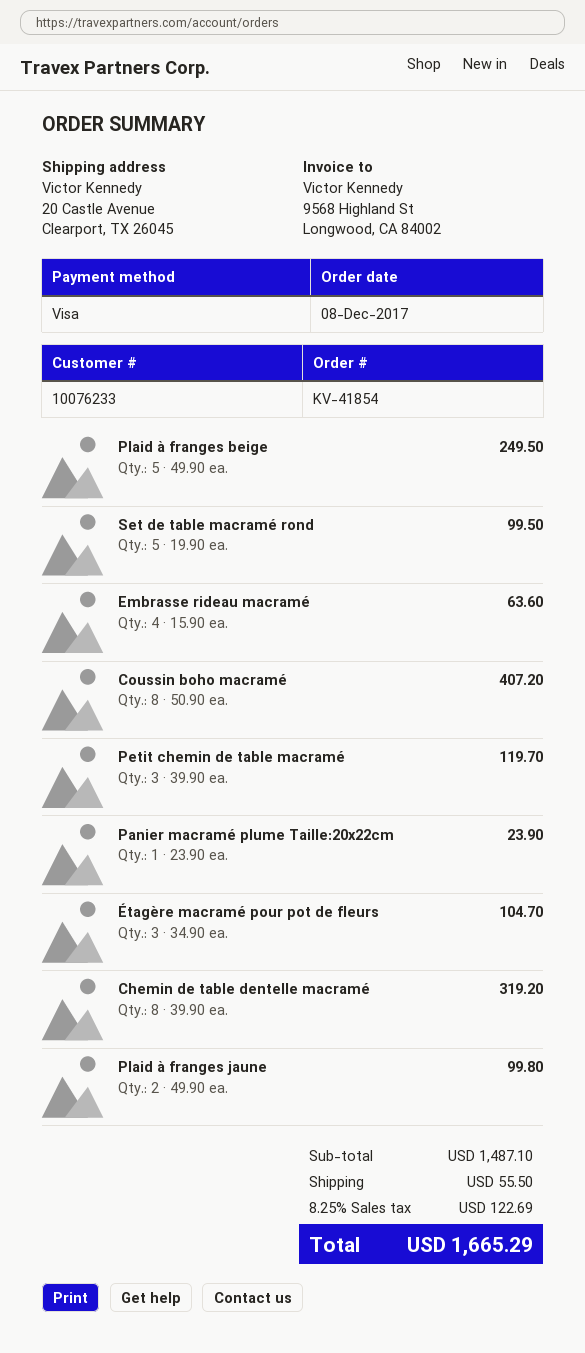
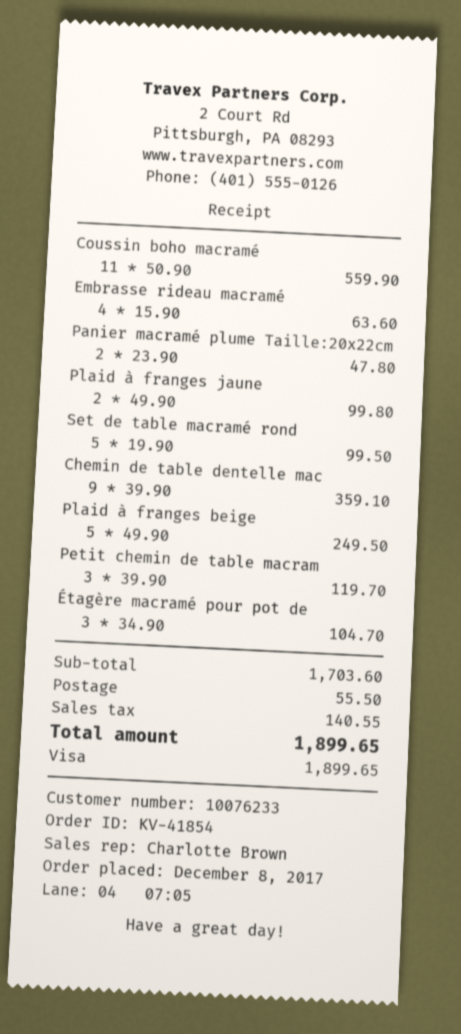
Coussin boho macramé: 8 x 50.90 = 407.20 -> 11 x 50.90 = 559.90
Panier macramé plume Taille:20x22cm: 1 x 23.90 = 23.90 -> 2 x 23.90 = 47.80
Chemin de table dentelle macramé: 8 x 39.90 = 319.20 -> 9 x 39.90 = 359.10
subtotal: 1487.10 -> 1703.60
tax: 122.69 -> 140.55
total: 1665.29 -> 1899.65

